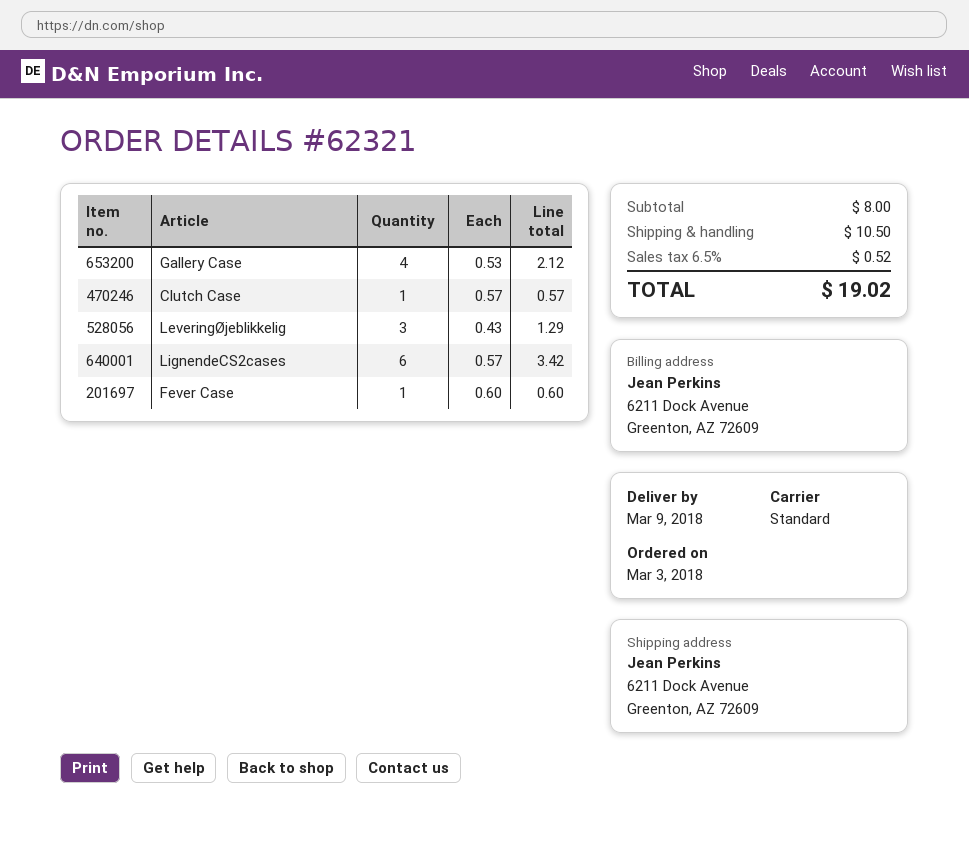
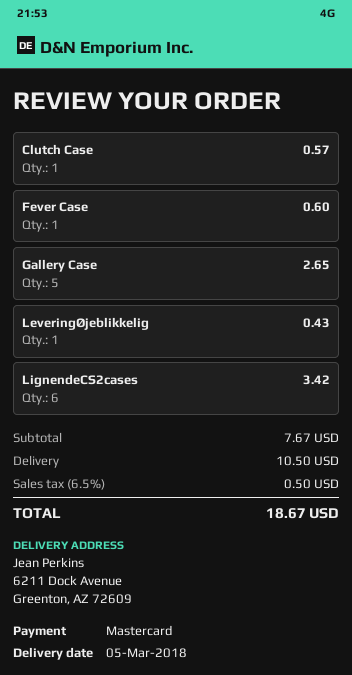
delivery date: 2018-03-09 -> 2018-03-05
Gallery Case: 4 for 2.12 -> 5 for 2.65
LeveringØjeblikkelig: 3 for 1.29 -> 1 for 0.43
subtotal: 8.00 -> 7.67
tax: 6.5% = 0.52 -> 6.5% = 0.50
total: 19.02 -> 18.67

